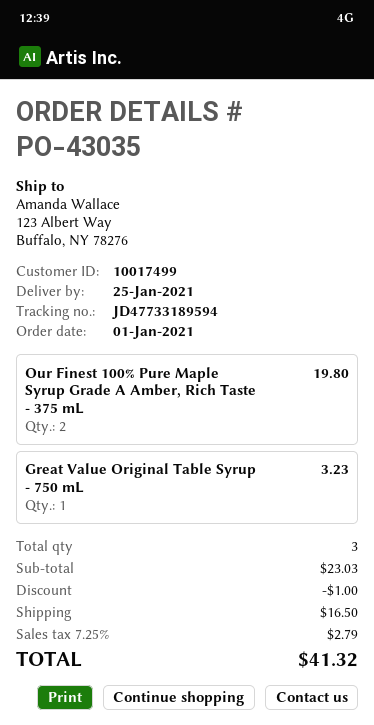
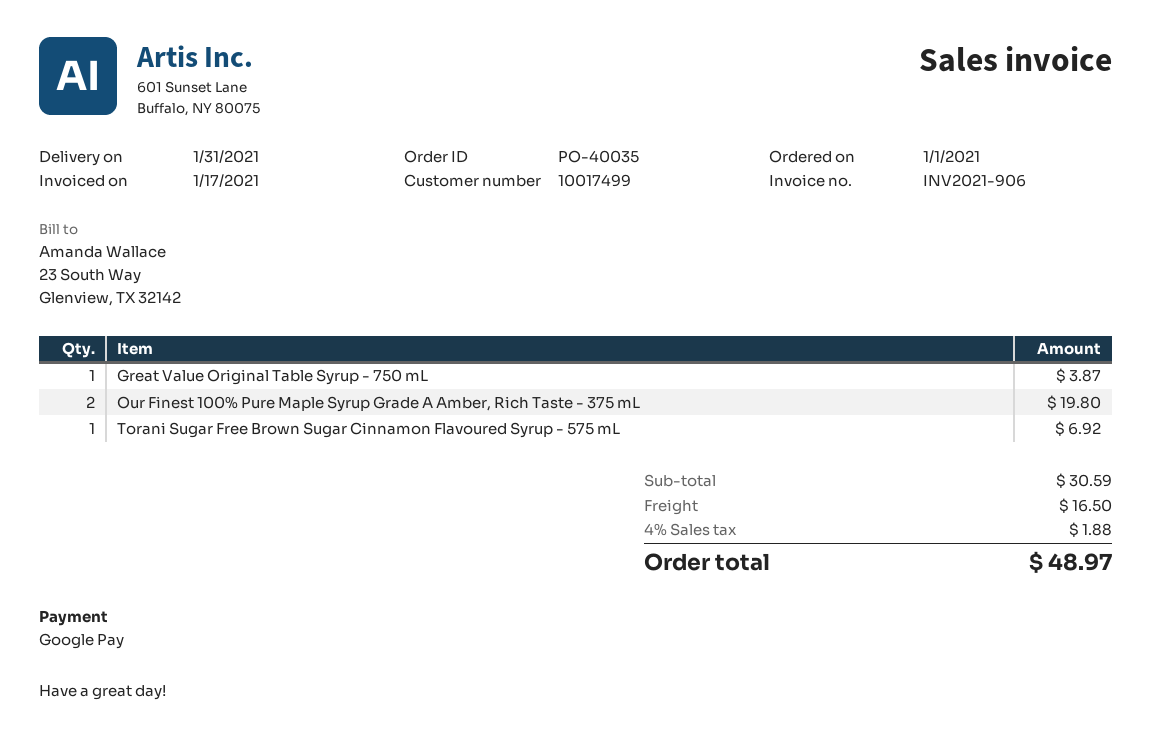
order number: PO-43035 -> PO-40035
delivery date: 2021-01-25 -> 2021-01-31
Great Value Original Table Syrup - 750 mL: 1 for 3.23 -> 1 for 3.87
Torani Sugar Free Brown Sugar Cinnamon Flavoured Syrup - 575 mL: none -> 1 for 6.92
subtotal: 23.03 -> 30.59
discount: 1.00 -> none
tax: 7.25% = 2.79 -> 4% = 1.88
total: 41.32 -> 48.97

